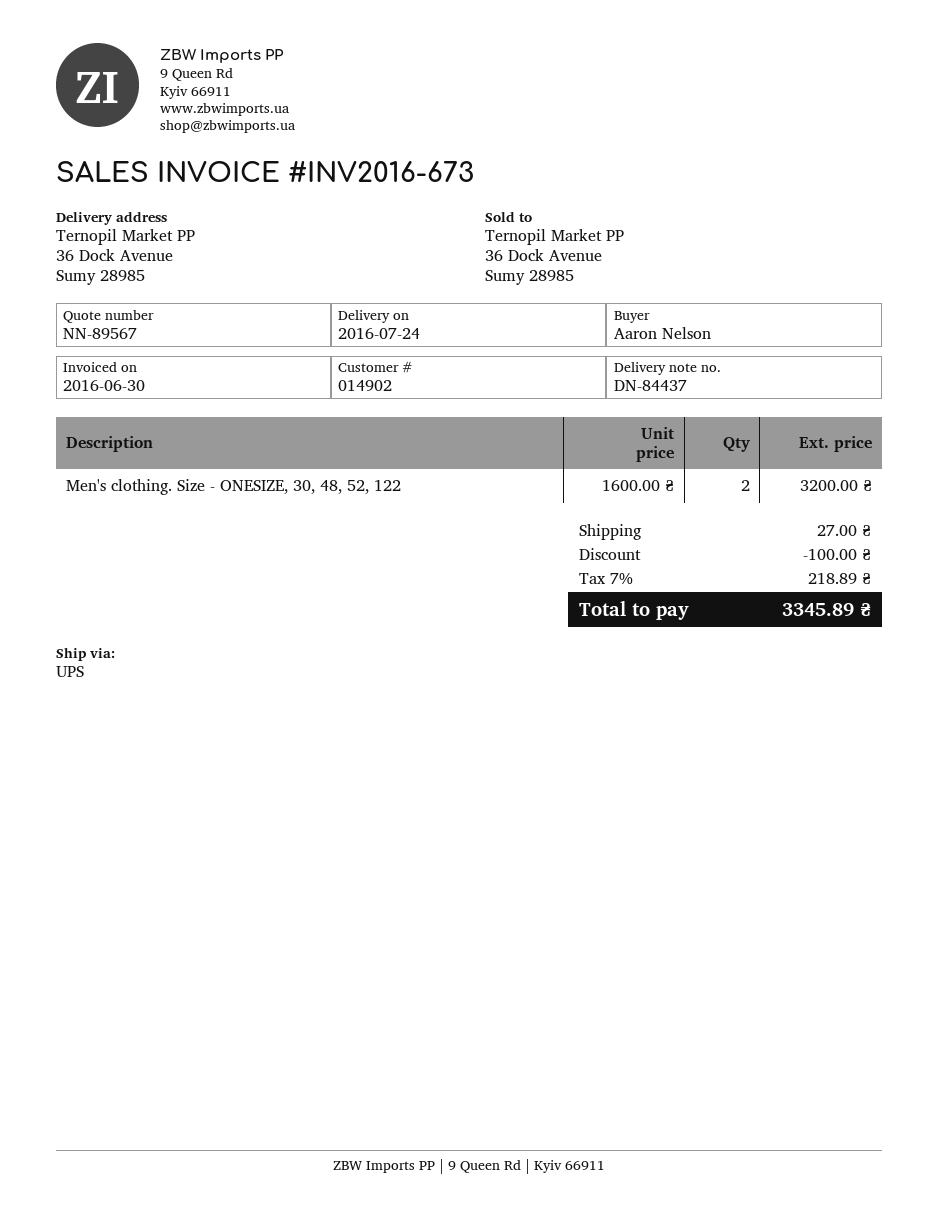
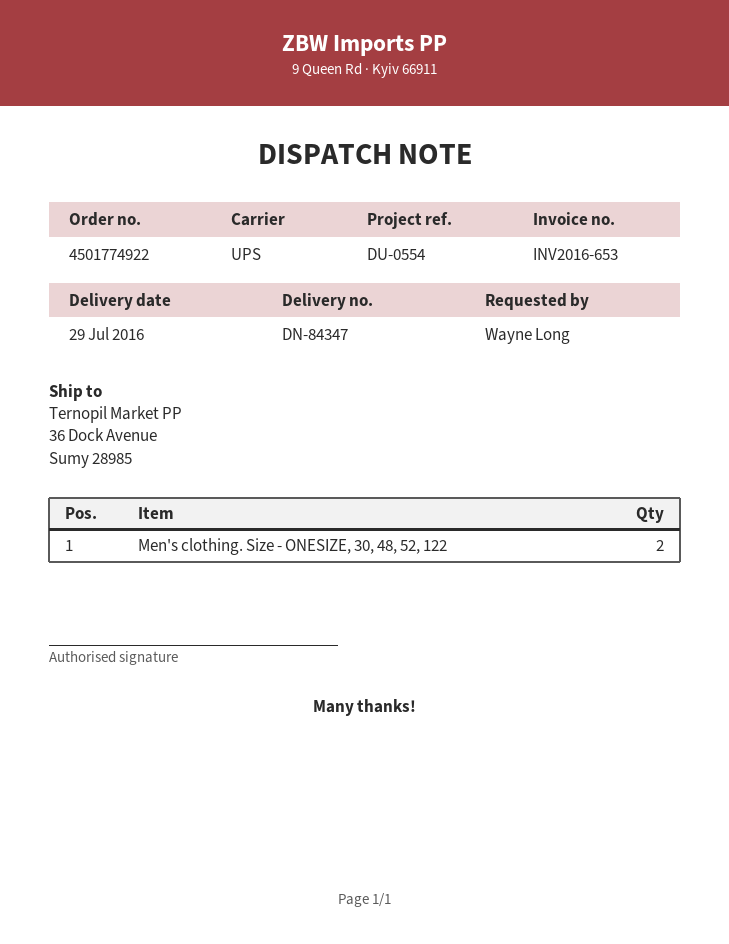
delivery note number: DN-84437 -> DN-84347
delivery date: 2016-07-24 -> 2016-07-29
invoice number: INV2016-673 -> INV2016-653
ordered by: Aaron Nelson -> Wayne Long

